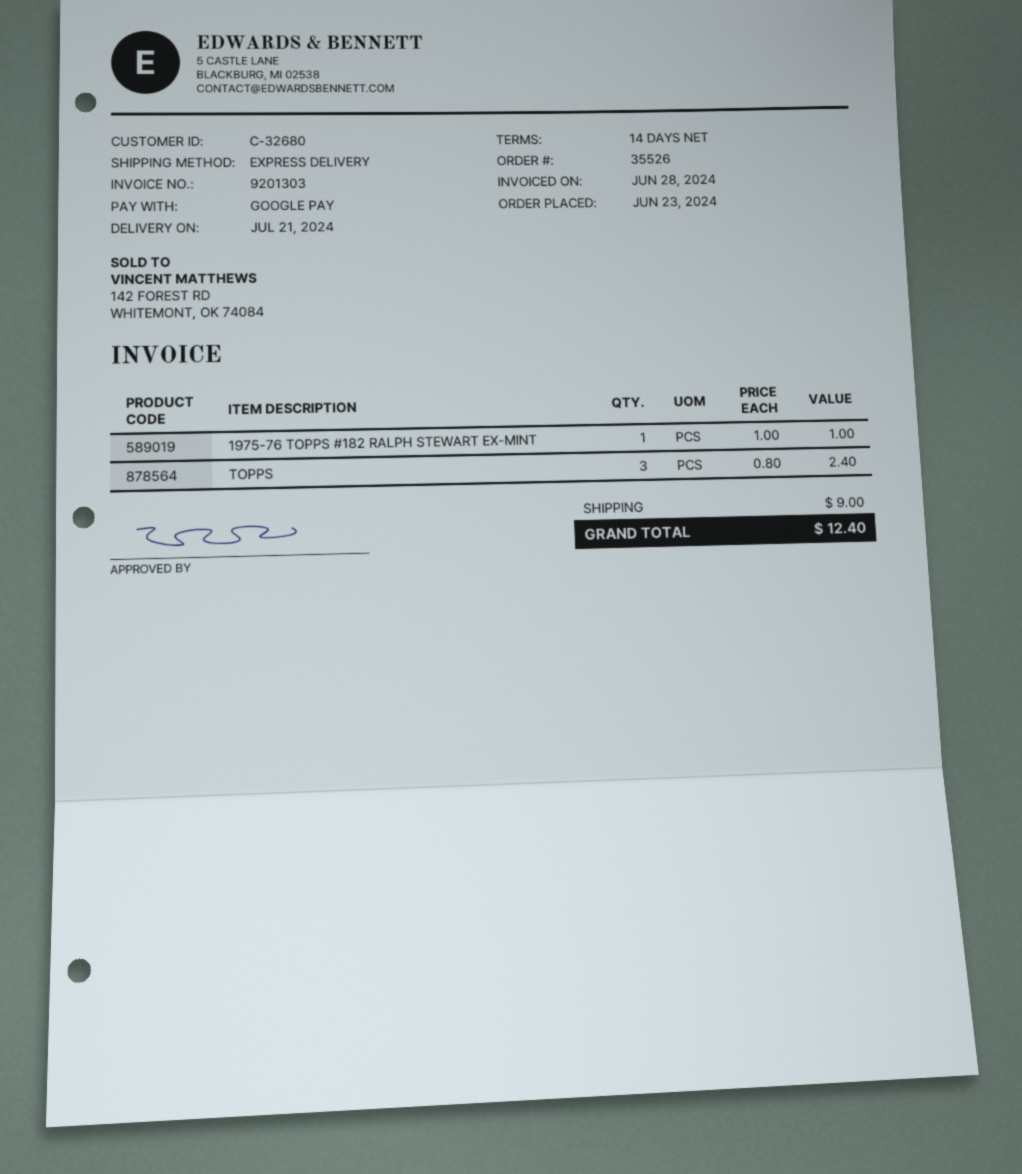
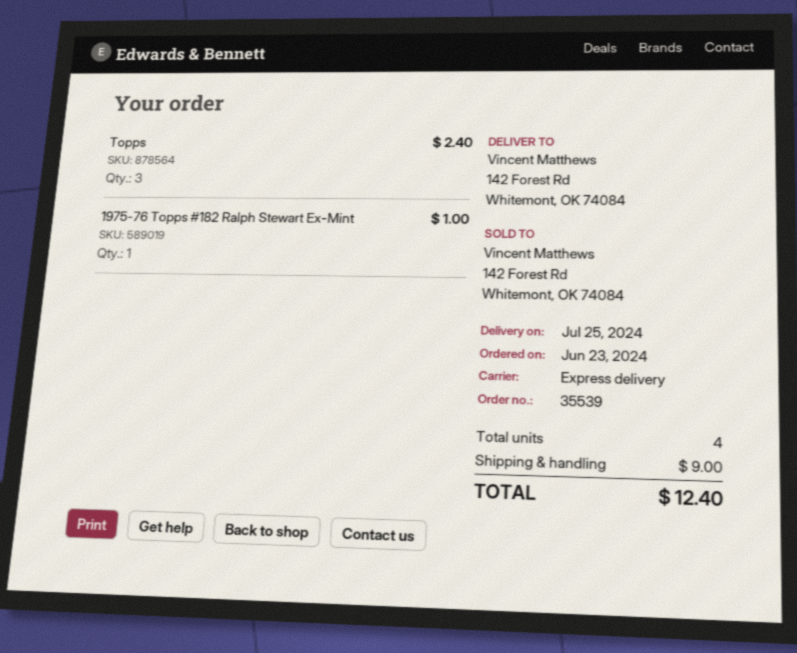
order number: 35526 -> 35539
delivery date: 2024-07-21 -> 2024-07-25

